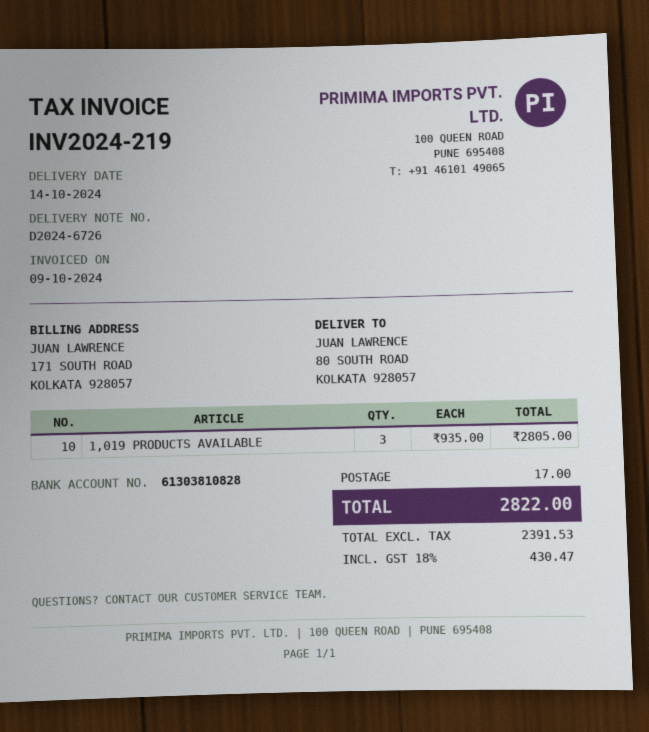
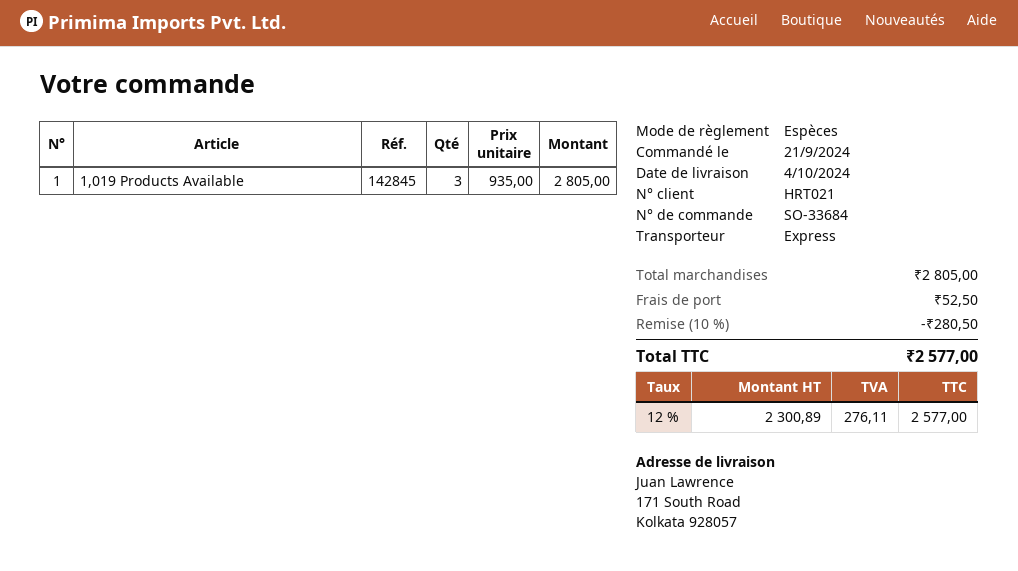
delivery date: 2024-10-14 -> 2024-10-04
ship to: 80 SOUTH ROAD, KOLKATA 928057 -> 171 South Road, Kolkata 928057
discount: none -> 10% = 280.50
shipping: 17.00 -> 52.50
net: 2391.53 -> 2300.89
tax: 18% = 430.47 -> 12% = 276.11
total: 2822.00 -> 2577.00

